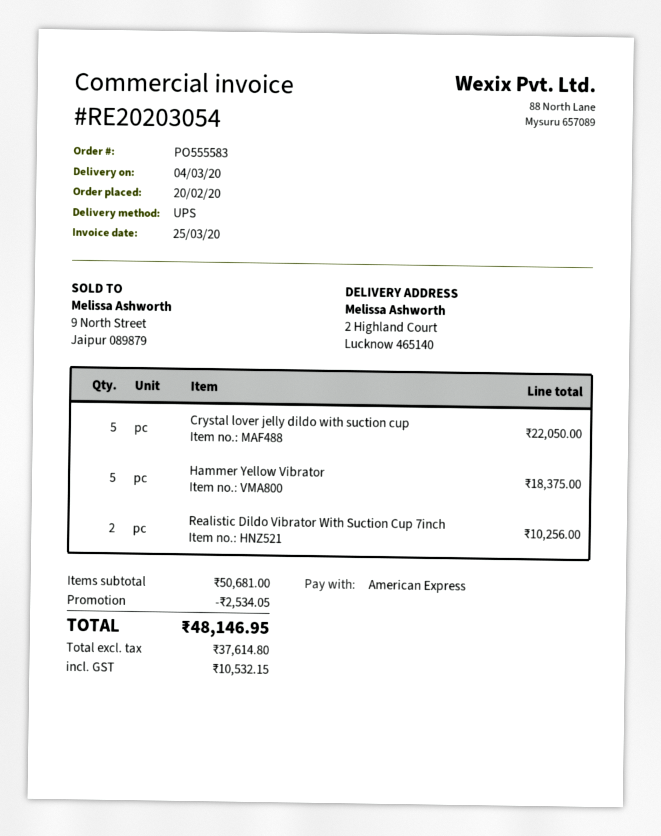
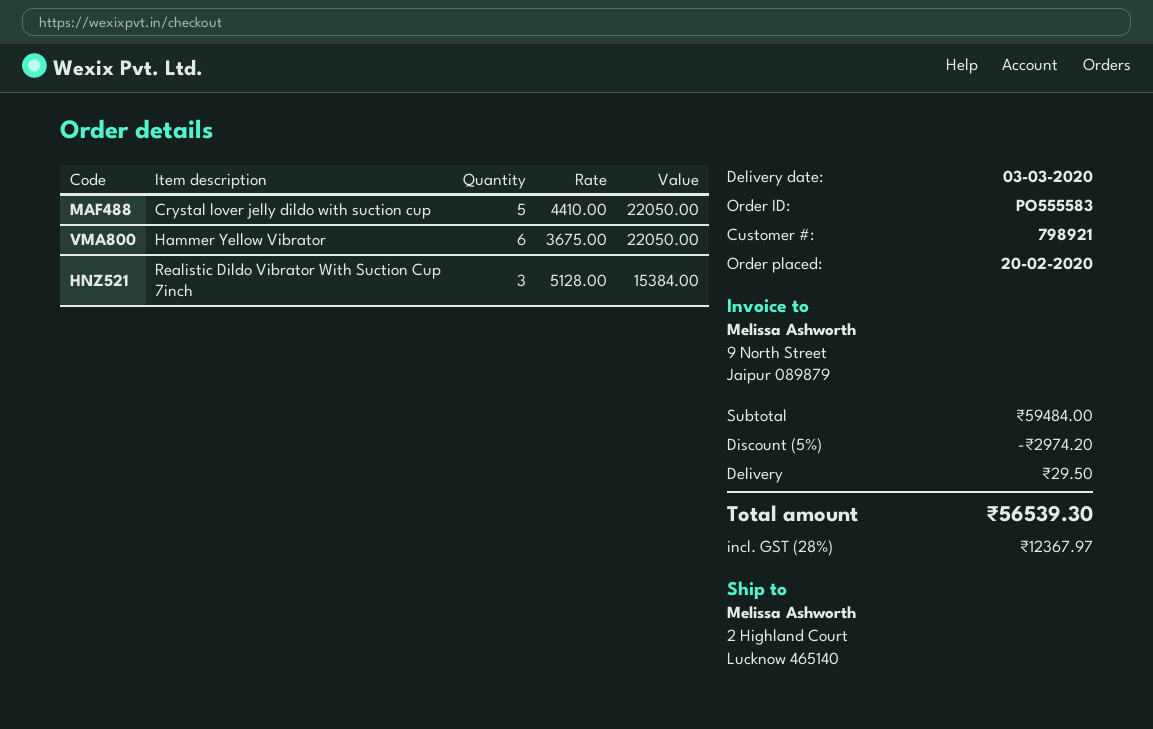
delivery date: 2020-03-04 -> 2020-03-03
Hammer Yellow Vibrator: 5 for 18375.00 -> 6 for 22050.00
Realistic Dildo Vibrator With Suction Cup 7inch: 2 for 10256.00 -> 3 for 15384.00
subtotal: 50681.00 -> 59484.00
discount: 2534.05 -> 2974.20
shipping: none -> 29.50
tax: 10532.15 -> 12367.97
total: 48146.95 -> 56539.30

